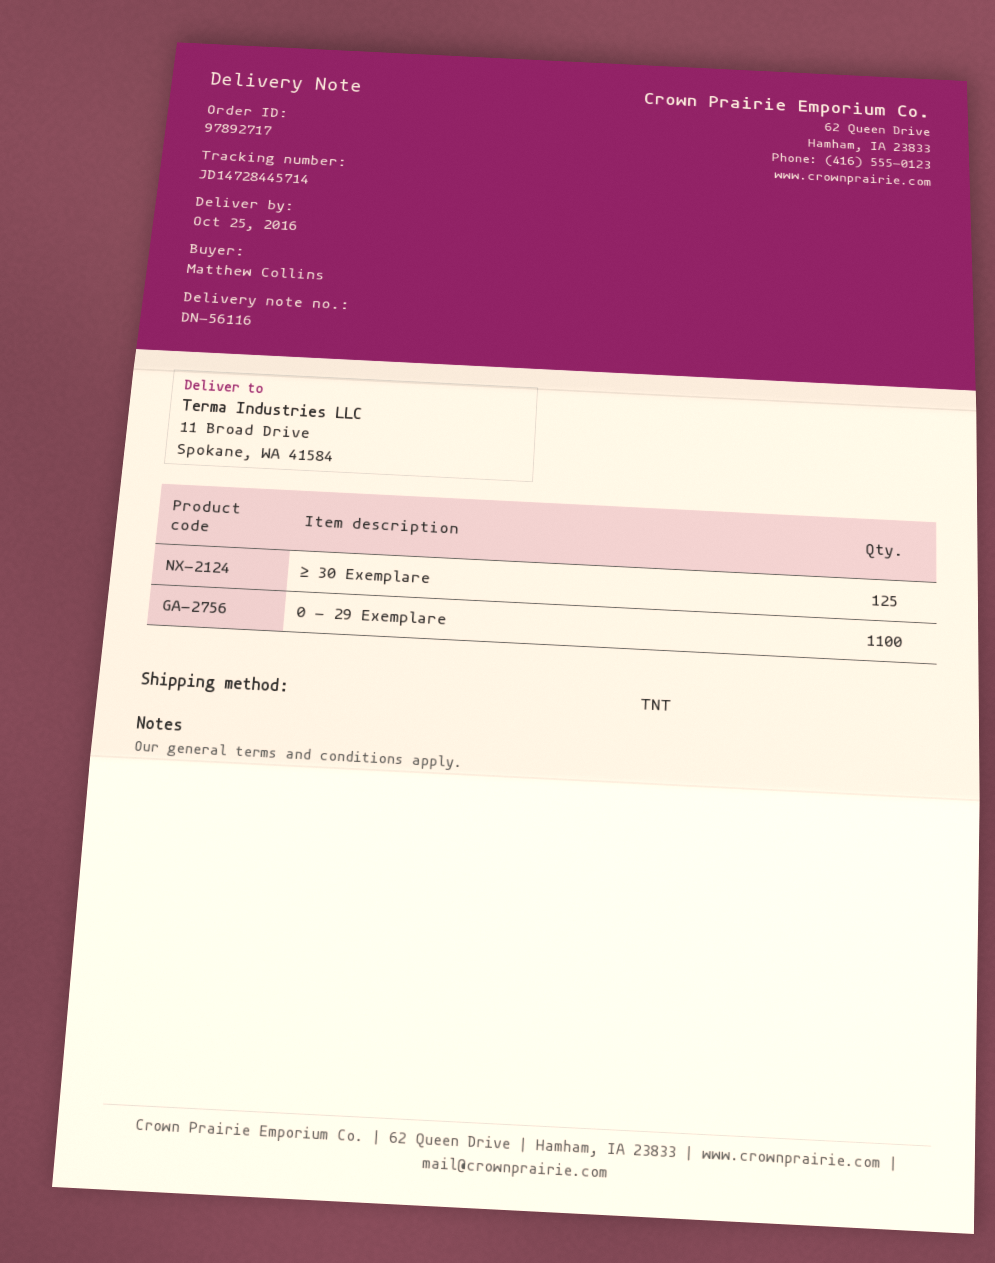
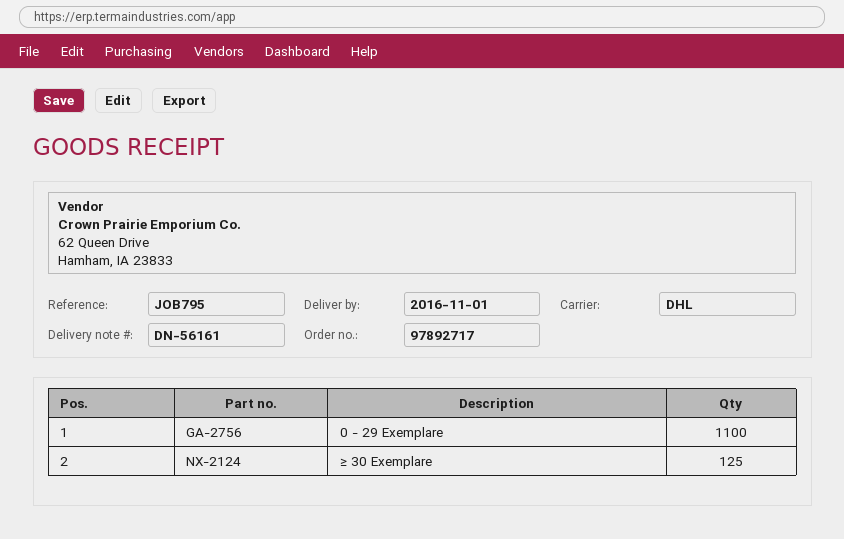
delivery note number: DN-56116 -> DN-56161
delivery date: 2016-10-25 -> 2016-11-01
shipping method: TNT -> DHL

